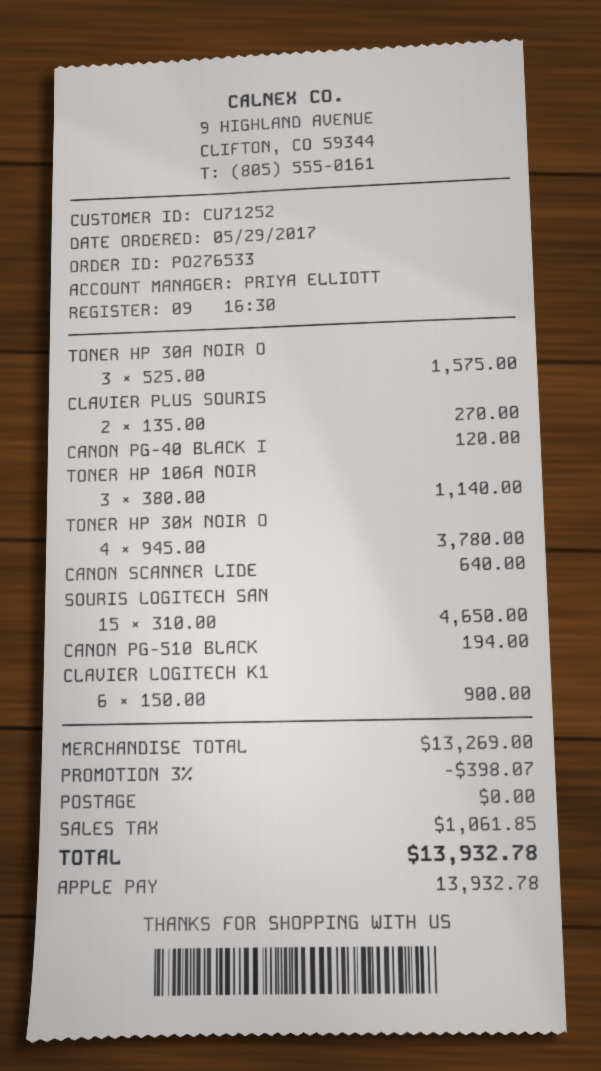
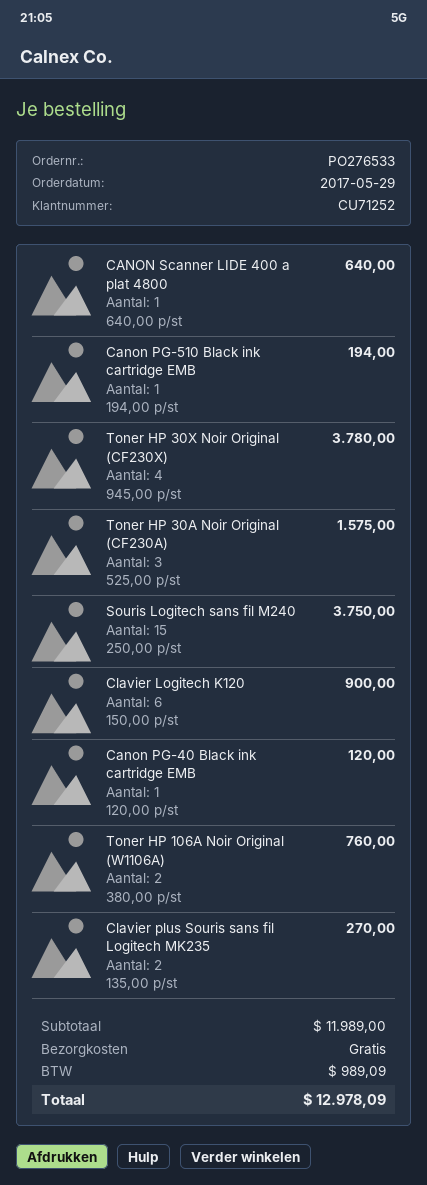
TONER HP 106A NOIR: 3 x 380.00 = 1140.00 -> 2 x 380.00 = 760.00
SOURIS LOGITECH SAN: 15 x 310.00 = 4650.00 -> 15 x 250.00 = 3750.00
subtotal: 13269.00 -> 11989.00
discount: 3% = 398.07 -> none
tax: 1061.85 -> 989.09
total: 13932.78 -> 12978.09

